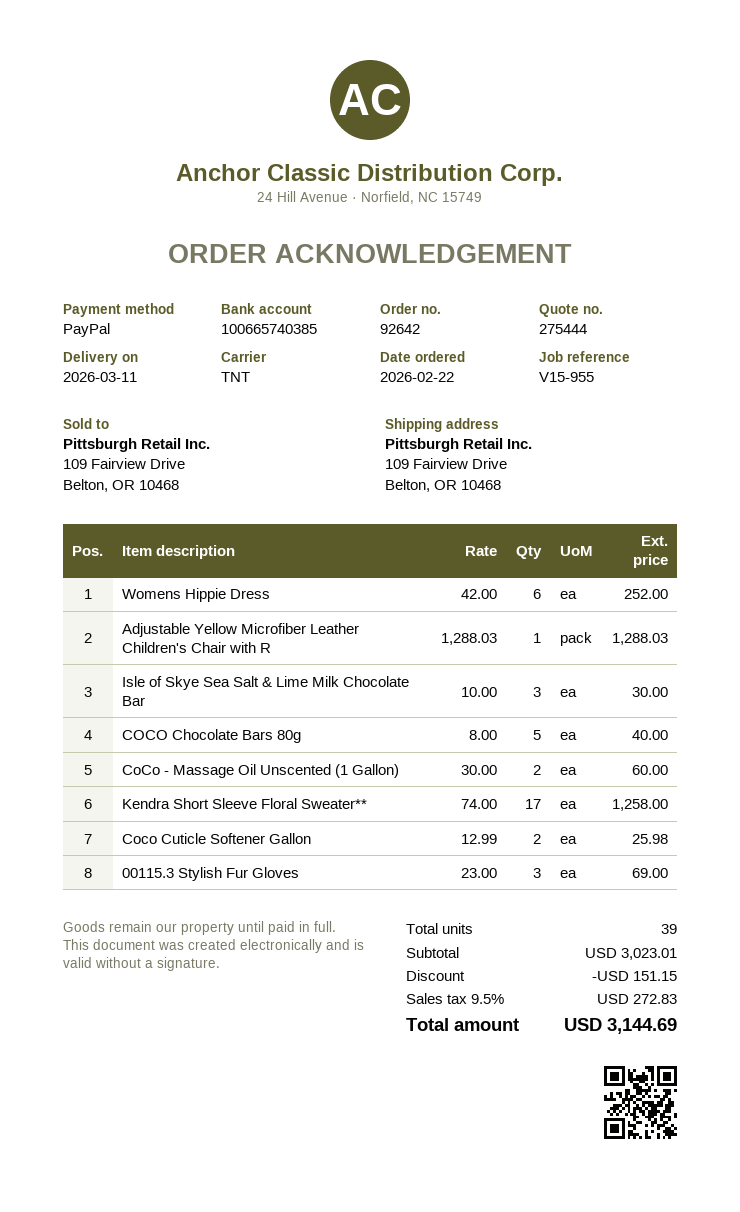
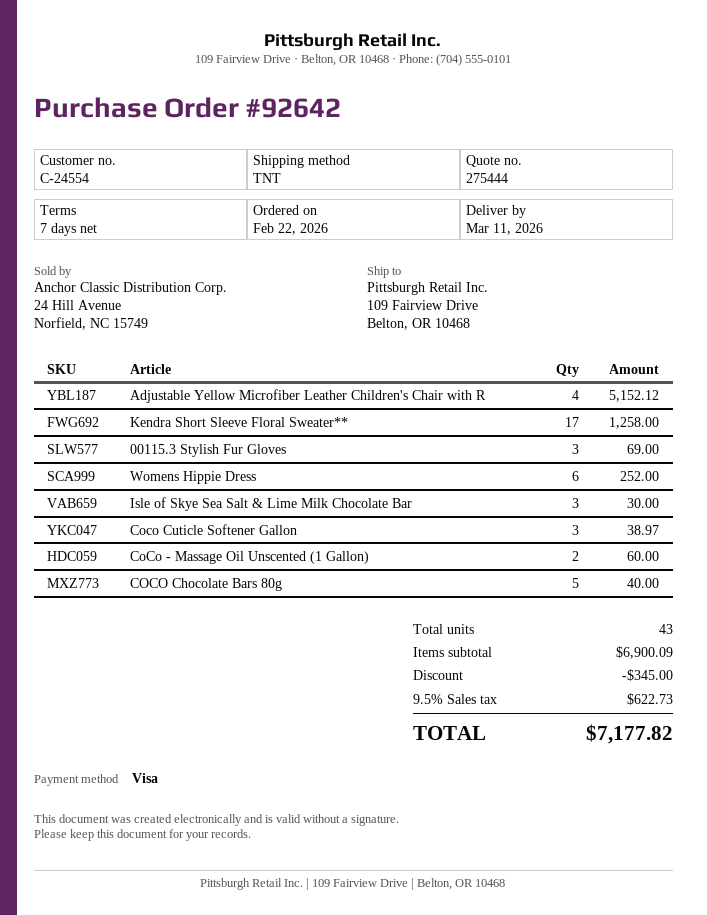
payment method: PayPal -> Visa
Adjustable Yellow Microfiber Leather Children's Chair with R: 1 for 1288.03 -> 4 for 5152.12
Coco Cuticle Softener Gallon: 2 for 25.98 -> 3 for 38.97
total quantity: 39 -> 43
subtotal: 3023.01 -> 6900.09
discount: 151.15 -> 345.00
tax: 9.5% = 272.83 -> 9.5% = 622.73
total: 3144.69 -> 7177.82

